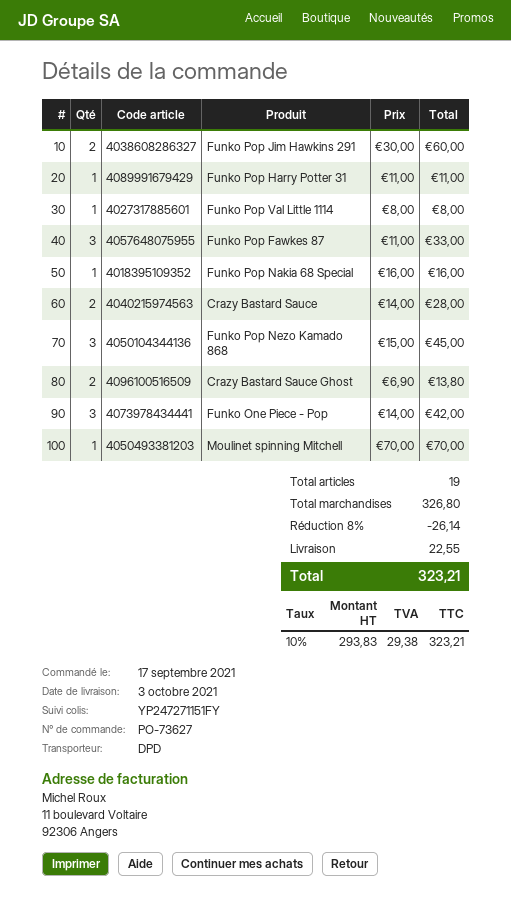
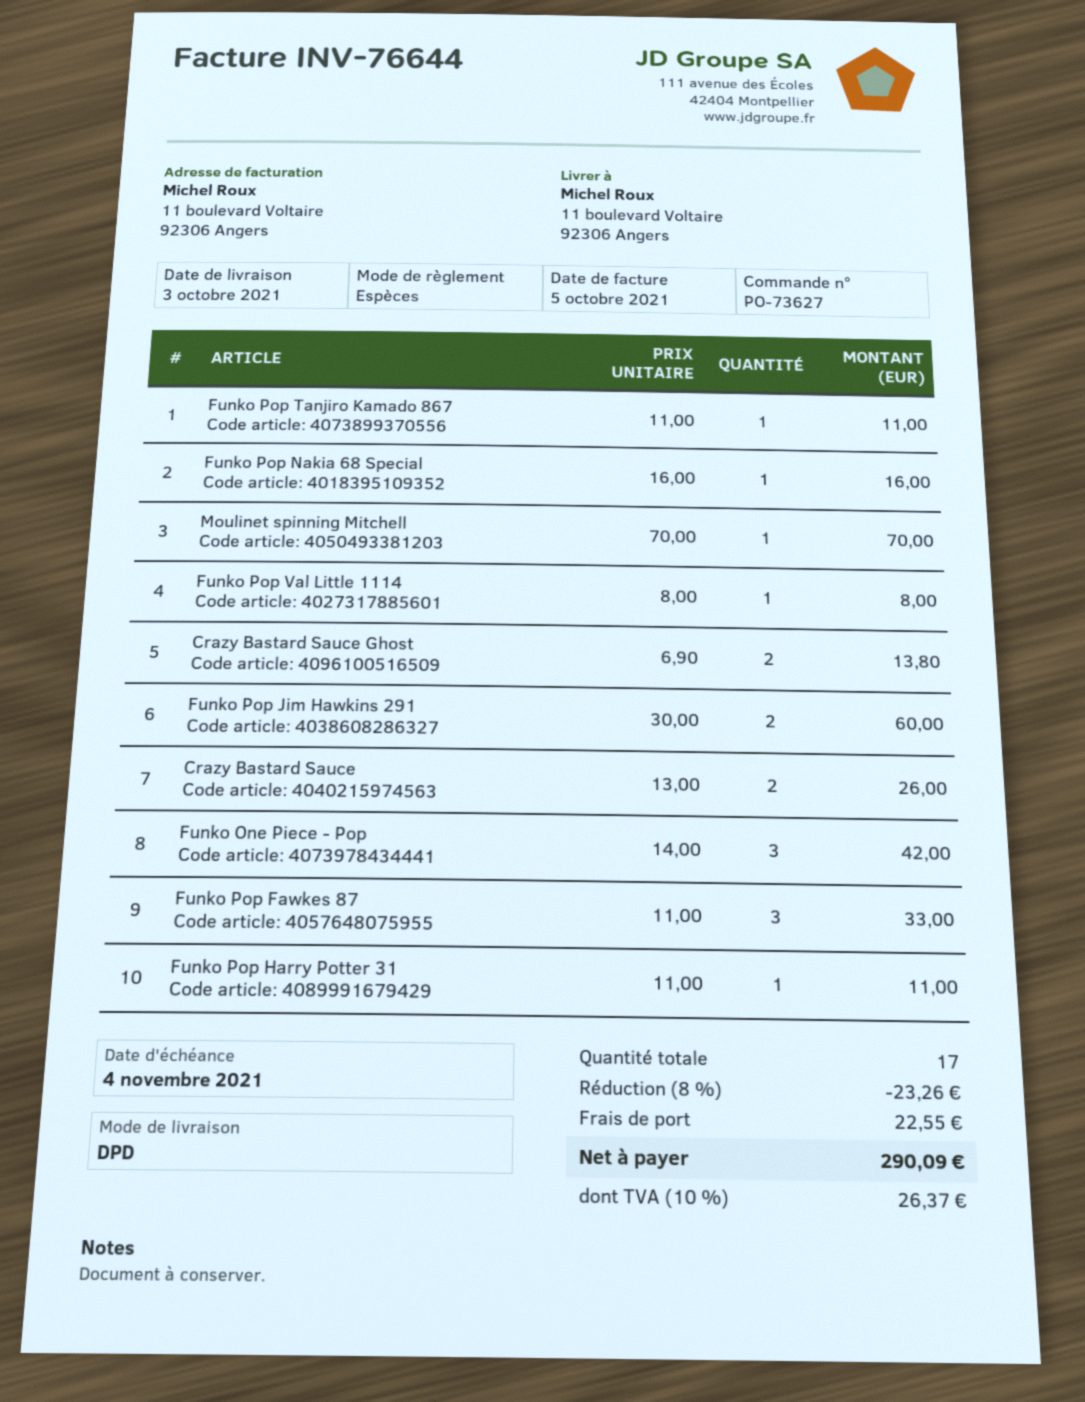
Crazy Bastard Sauce: 2 x 14.00 = 28.00 -> 2 x 13.00 = 26.00
Funko Pop Nezo Kamado 868: 3 x 15.00 = 45.00 -> none
Funko Pop Tanjiro Kamado 867: none -> 1 x 11.00 = 11.00
total quantity: 19 -> 17
discount: 8% = 26.14 -> 8% = 23.26
tax: 10% = 29.38 -> 10% = 26.37
total: 323.21 -> 290.09

